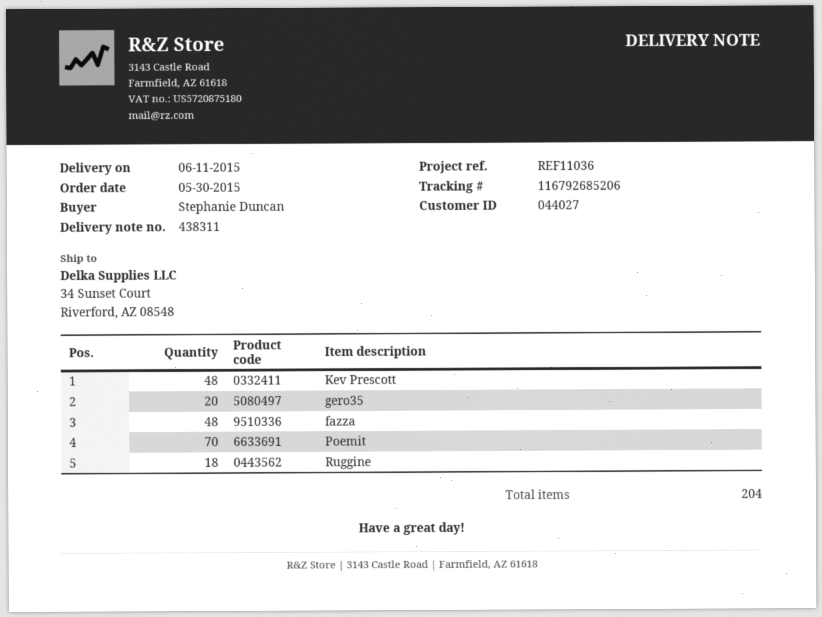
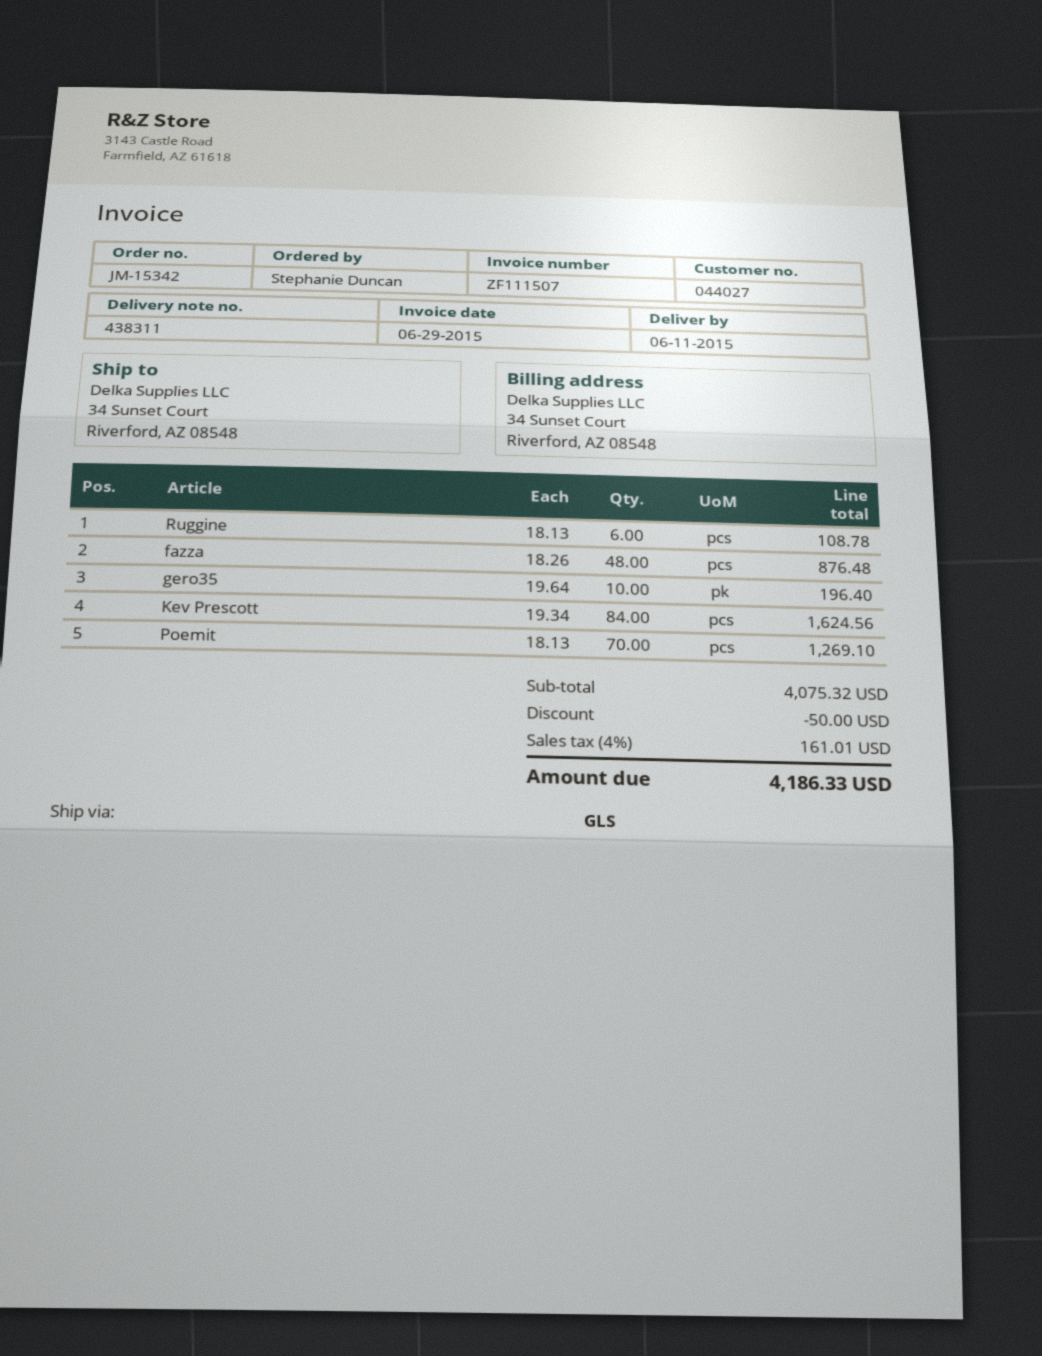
Kev Prescott: 48 -> 84
gero35: 20 -> 10
Ruggine: 18 -> 6

